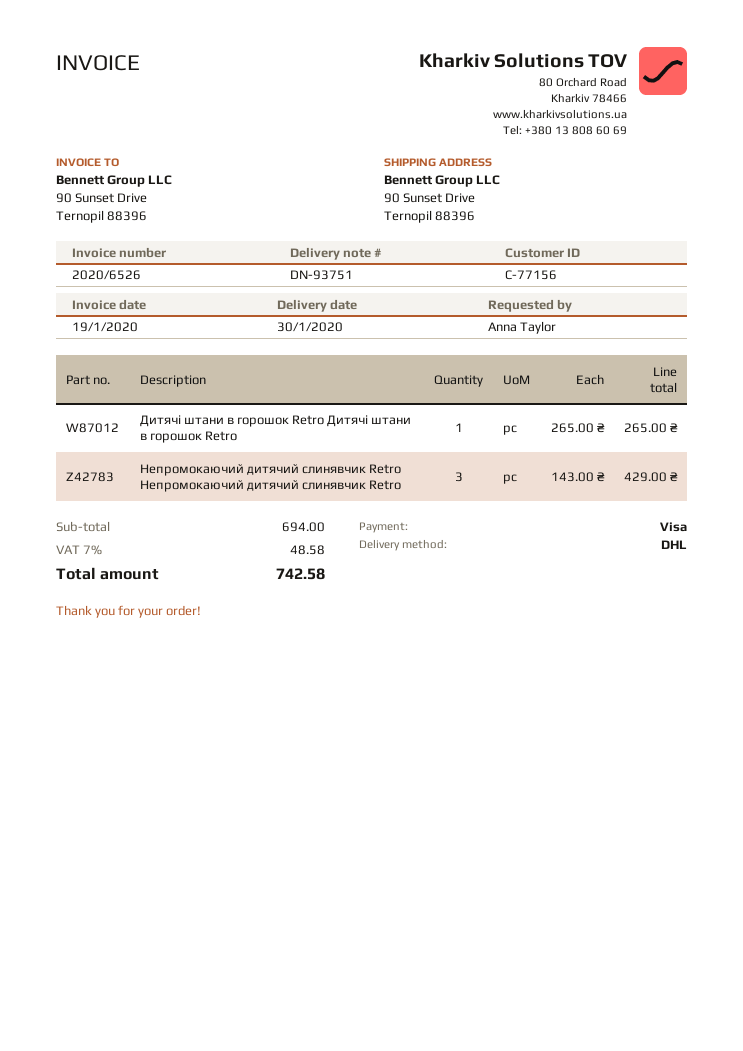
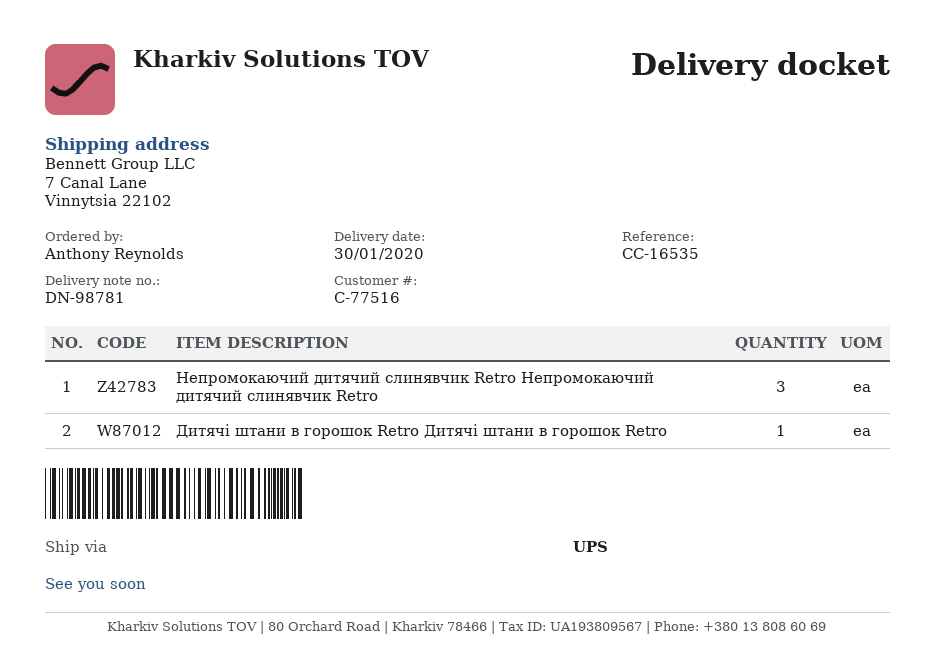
delivery note number: DN-93751 -> DN-98781
customer number: C-77156 -> C-77516
ordered by: Anna Taylor -> Anthony Reynolds
shipping method: DHL -> UPS
ship to: 90 Sunset Drive, Ternopil 88396 -> 7 Canal Lane, Vinnytsia 22102

